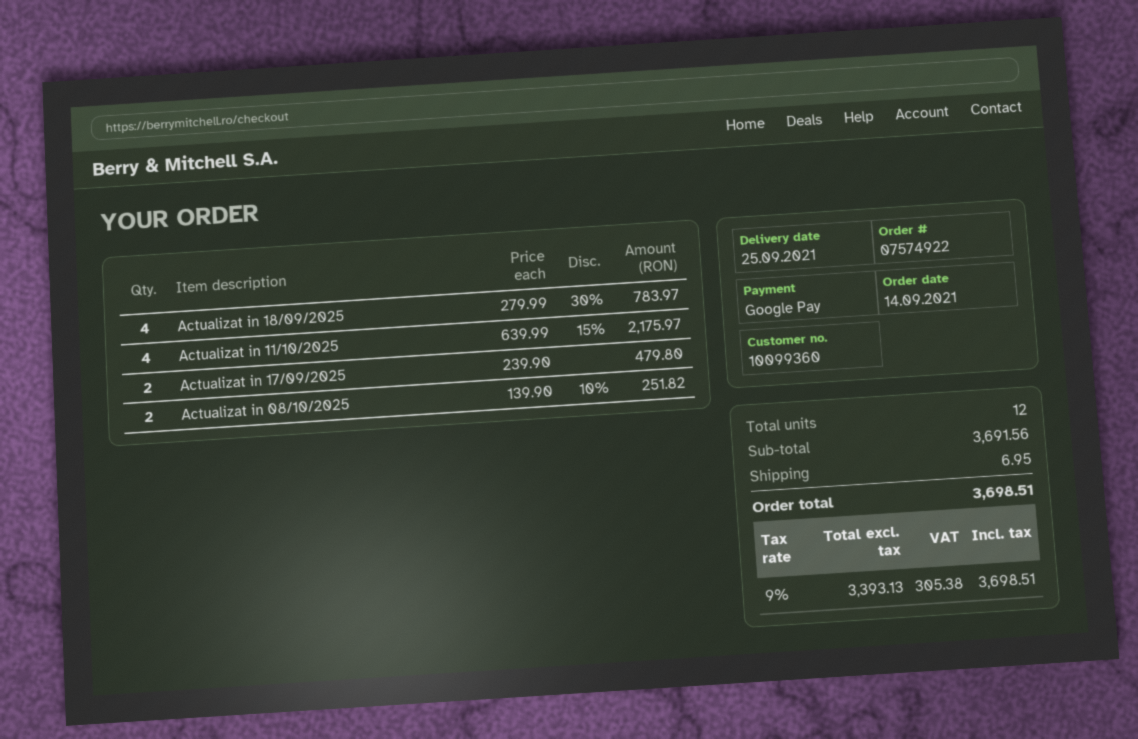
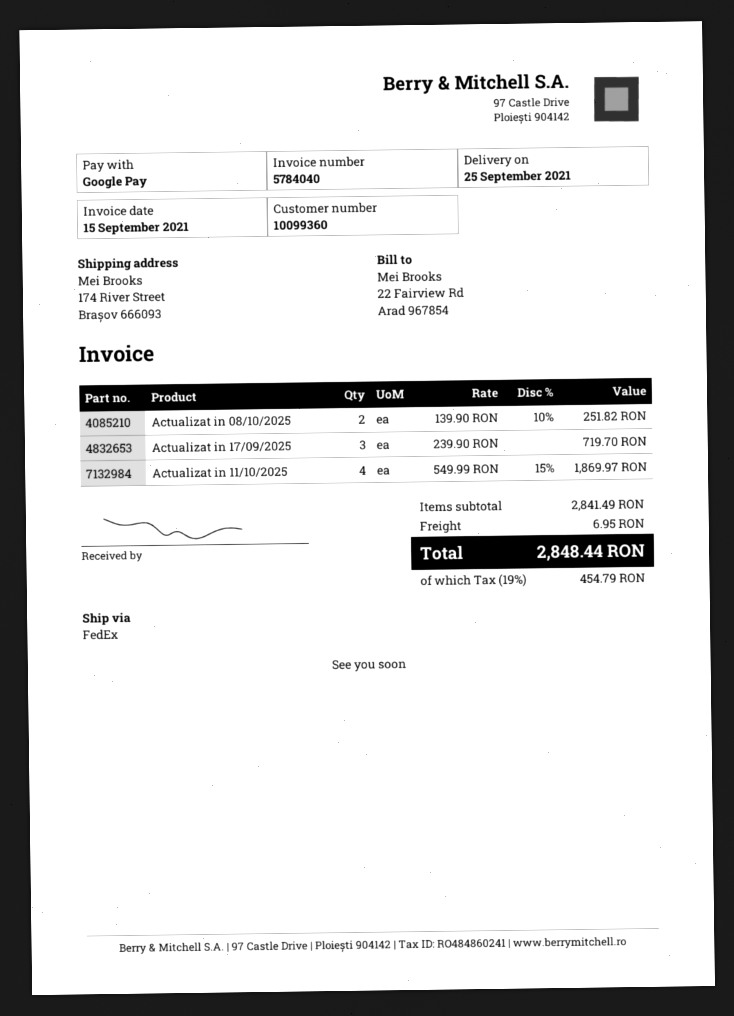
Actualizat in 18/09/2025: 4 x 279.99 - 30% = 783.97 -> none
Actualizat in 11/10/2025: 4 x 639.99 - 15% = 2175.97 -> 4 x 549.99 - 15% = 1869.97
Actualizat in 17/09/2025: 2 x 239.90 = 479.80 -> 3 x 239.90 = 719.70
subtotal: 3691.56 -> 2841.49
tax: 9% = 305.38 -> 19% = 454.79
total: 3698.51 -> 2848.44

